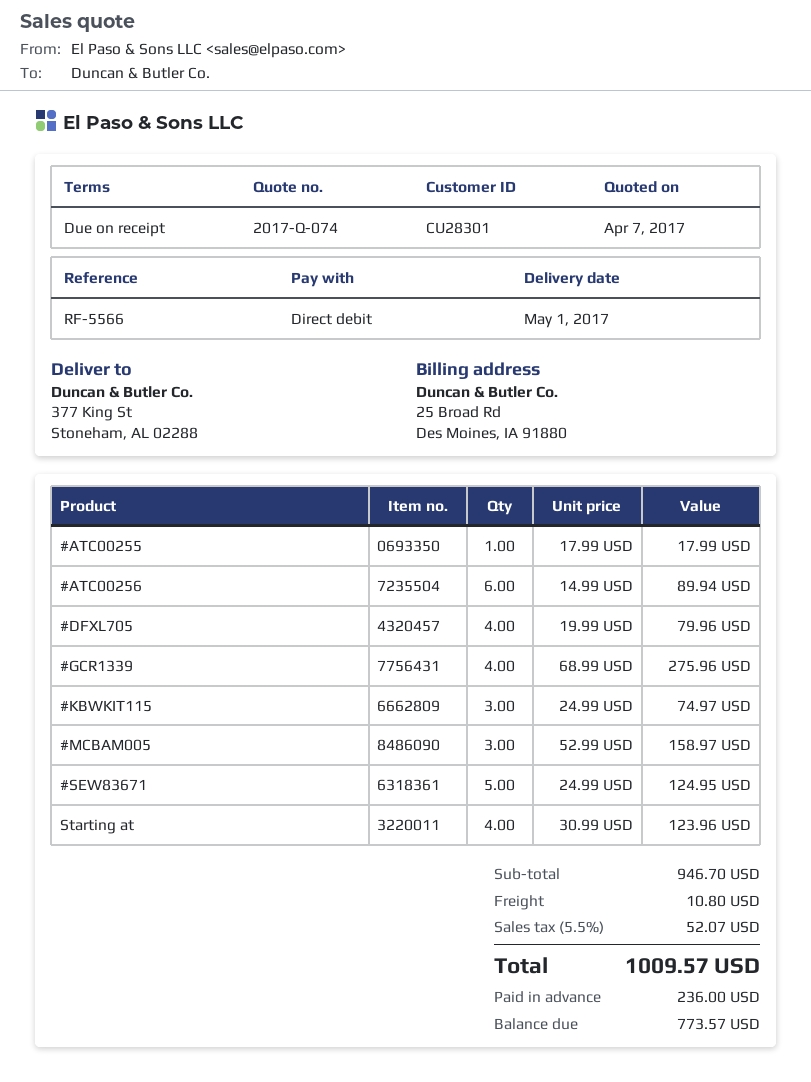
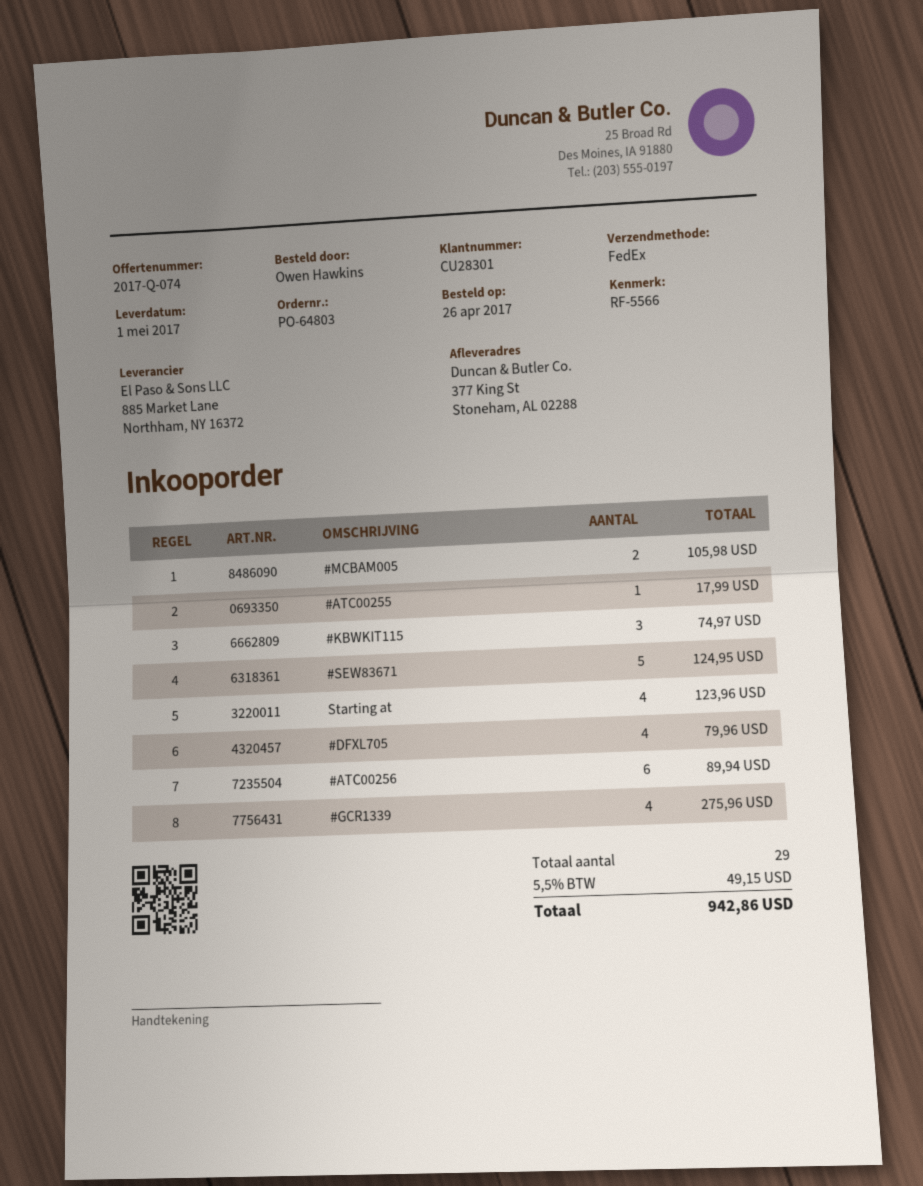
#MCBAM005: 3 for 158.97 -> 2 for 105.98
shipping: 10.80 -> none
tax: 5.5% = 52.07 -> 5.5% = 49.15
total: 1009.57 -> 942.86

